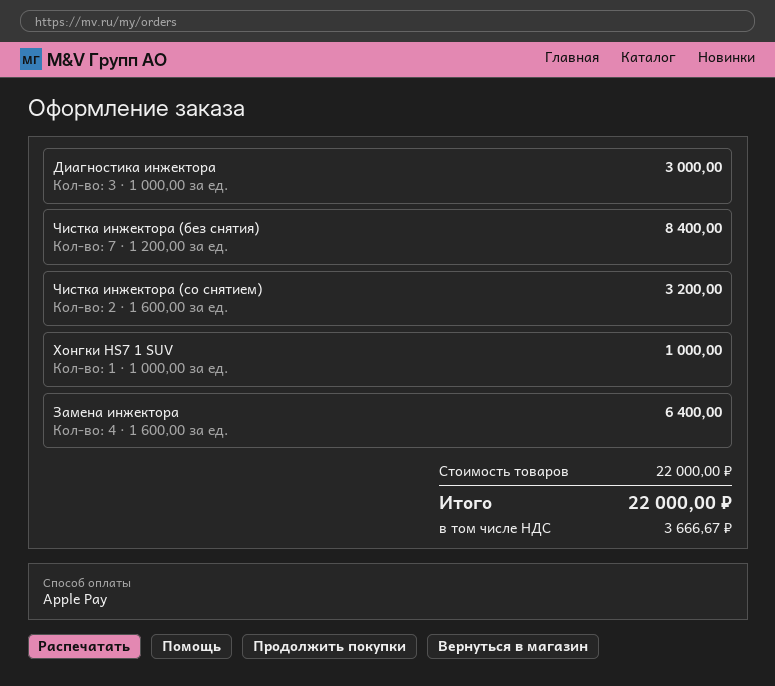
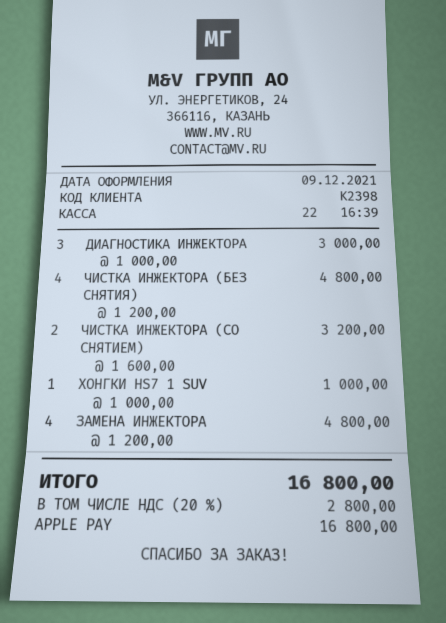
Чистка инжектора (без снятия): 7 x 1200.00 = 8400.00 -> 4 x 1200.00 = 4800.00
Замена инжектора: 4 x 1600.00 = 6400.00 -> 4 x 1200.00 = 4800.00
tax: 3666.67 -> 2800.00
total: 22000.00 -> 16800.00

